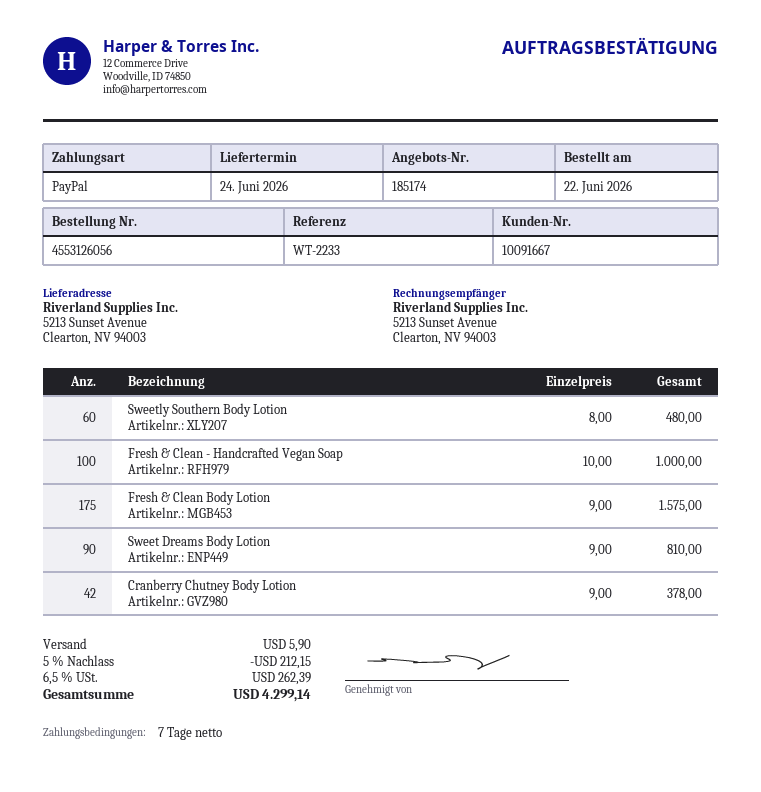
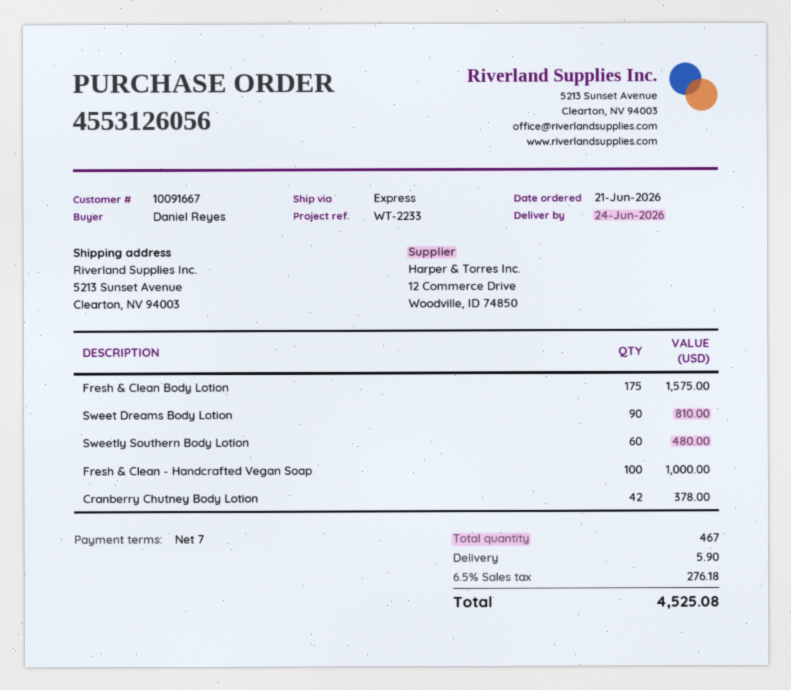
order date: 2026-06-22 -> 2026-06-21
discount: 5% = 212.15 -> none
tax: 6.5% = 262.39 -> 6.5% = 276.18
total: 4299.14 -> 4525.08

